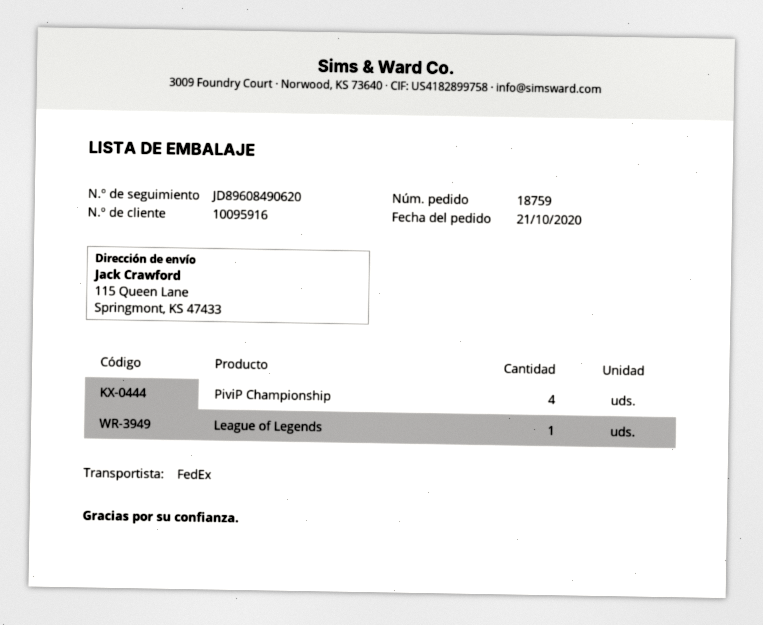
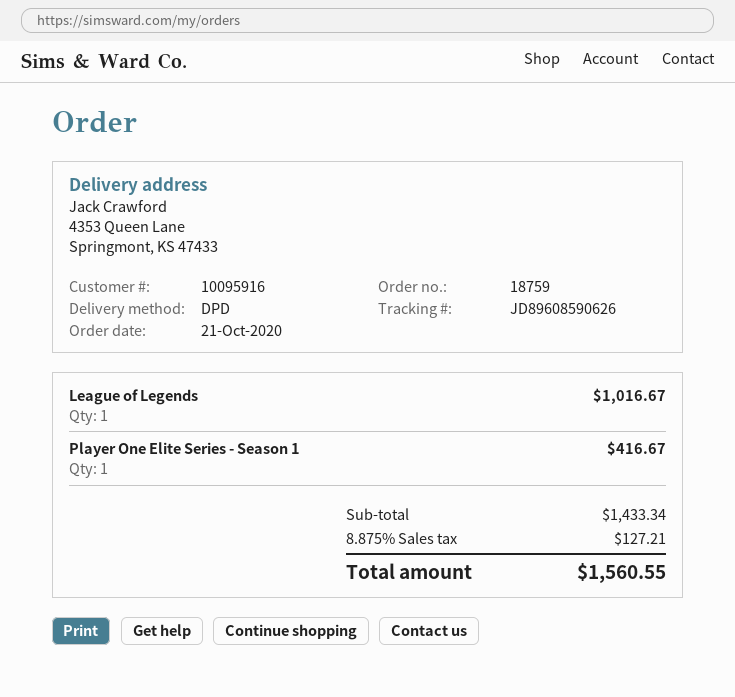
shipping method: FedEx -> DPD
tracking number: JD89608490620 -> JD89608590626
ship to: 115 Queen Lane, Springmont, KS 47433 -> 4353 Queen Lane, Springmont, KS 47433
PiviP Championship: 4 -> none
Player One Elite Series - Season 1: none -> 1

